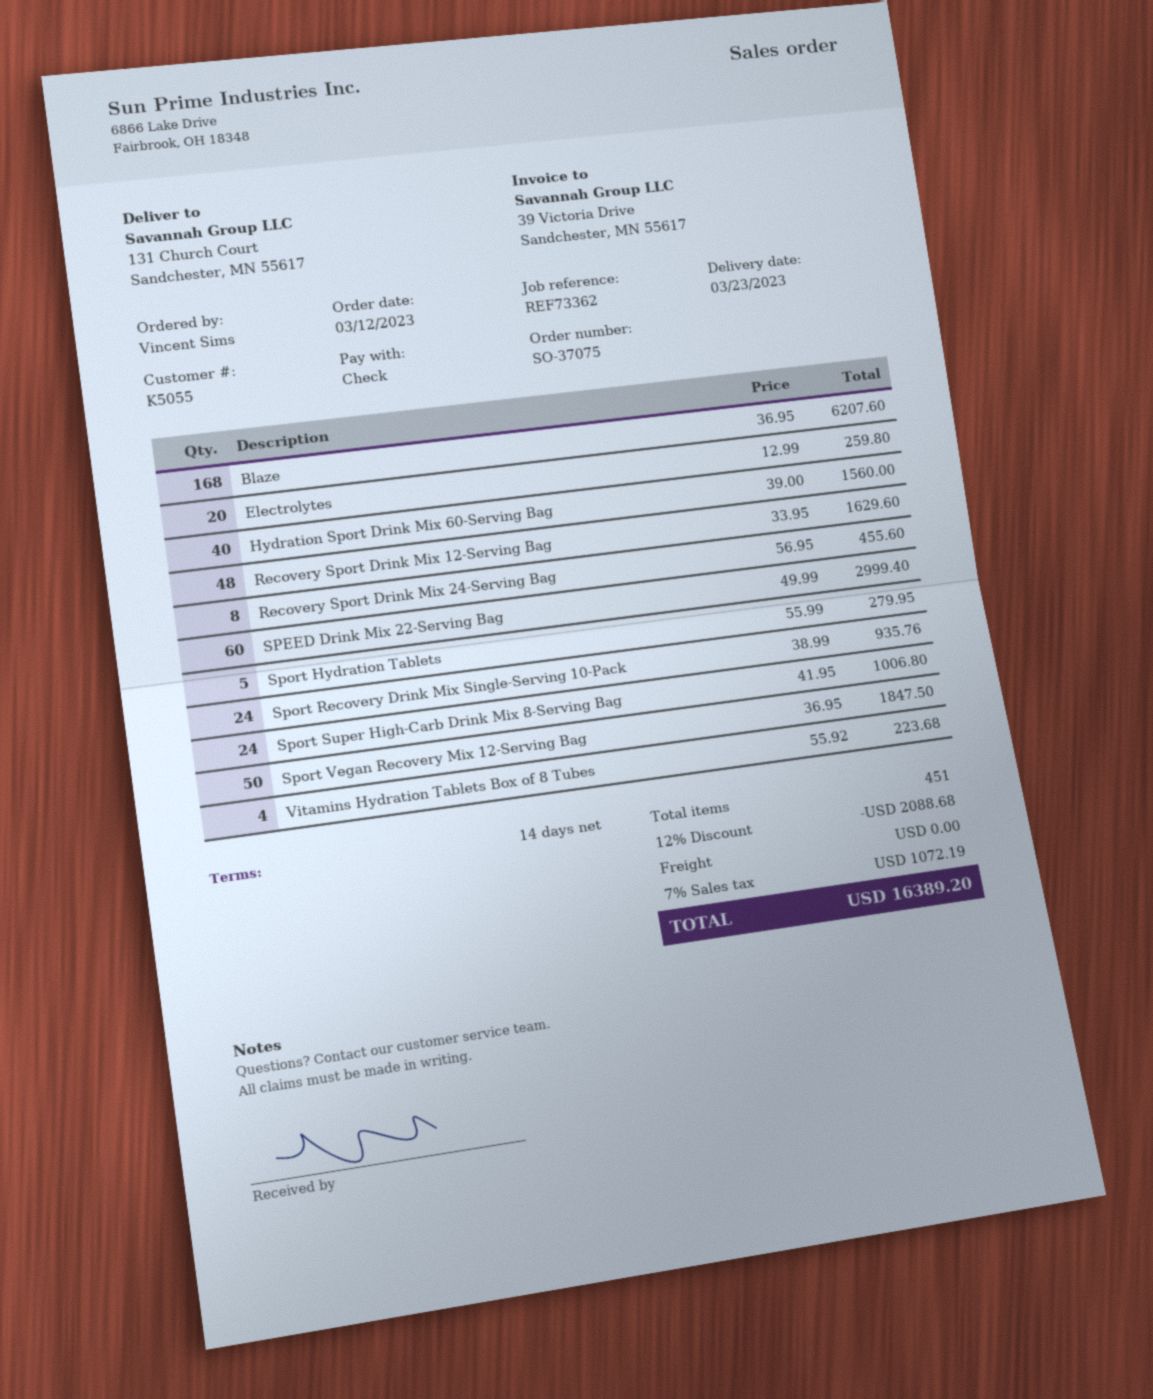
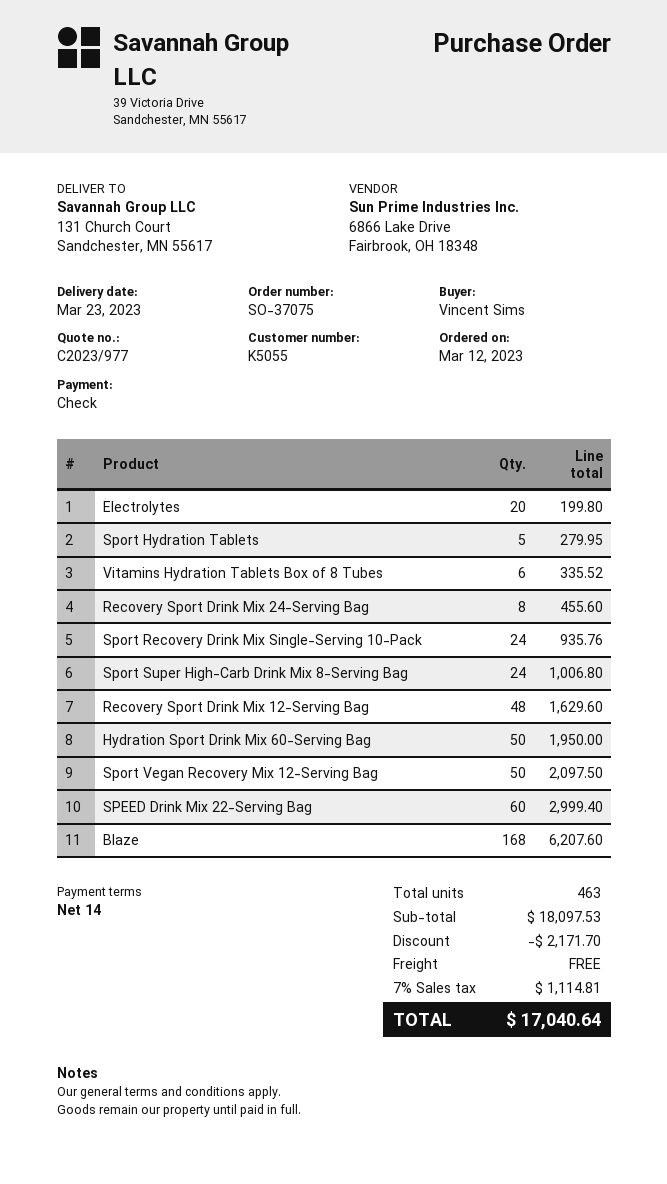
Electrolytes: 20 for 259.80 -> 20 for 199.80
Hydration Sport Drink Mix 60-Serving Bag: 40 for 1560.00 -> 50 for 1950.00
Sport Vegan Recovery Mix 12-Serving Bag: 50 for 1847.50 -> 50 for 2097.50
Vitamins Hydration Tablets Box of 8 Tubes: 4 for 223.68 -> 6 for 335.52
total quantity: 451 -> 463
discount: 2088.68 -> 2171.70
tax: 7% = 1072.19 -> 7% = 1114.81
total: 16389.20 -> 17040.64

